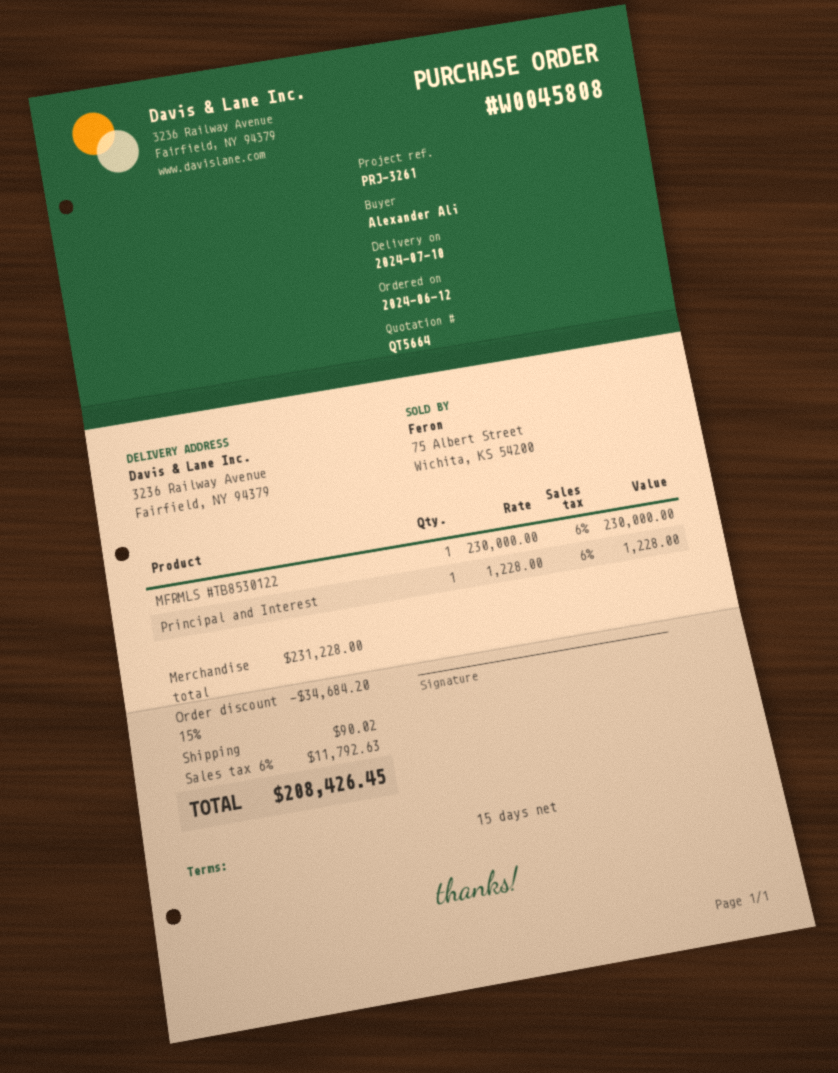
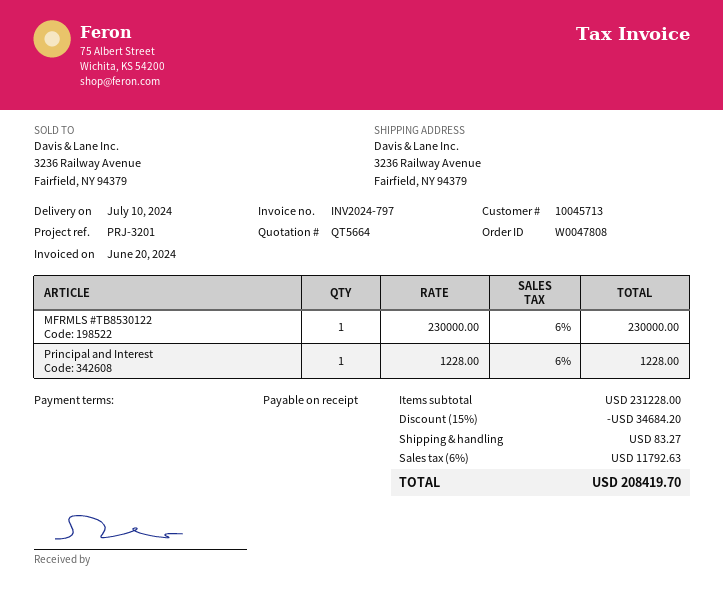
order number: W0045808 -> W0047808
payment terms: 15 days -> on receipt
reference: PRJ-3261 -> PRJ-3201
shipping: 90.02 -> 83.27
total: 208426.45 -> 208419.70

